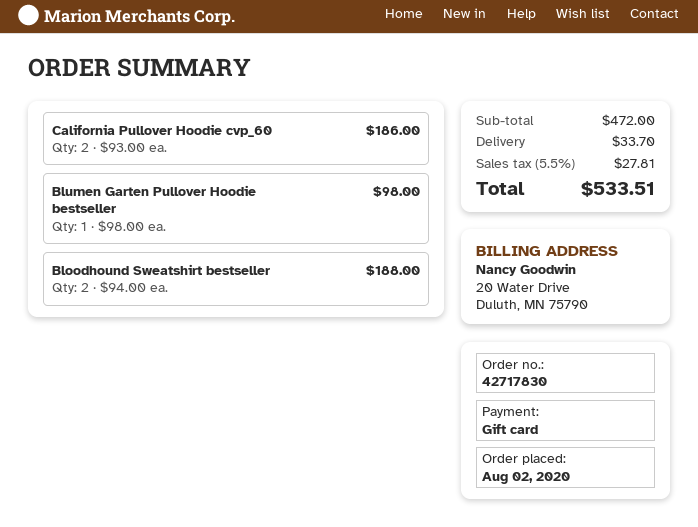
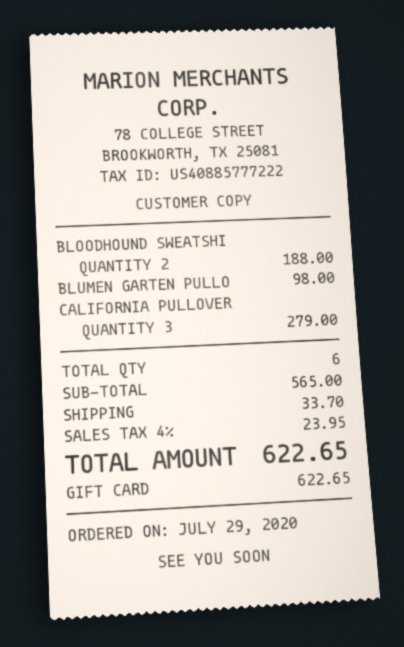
order date: 2020-08-02 -> 2020-07-29
California Pullover Hoodie cvp_60: 2 for 186.00 -> 3 for 279.00
subtotal: 472.00 -> 565.00
tax: 5.5% = 27.81 -> 4% = 23.95
total: 533.51 -> 622.65

